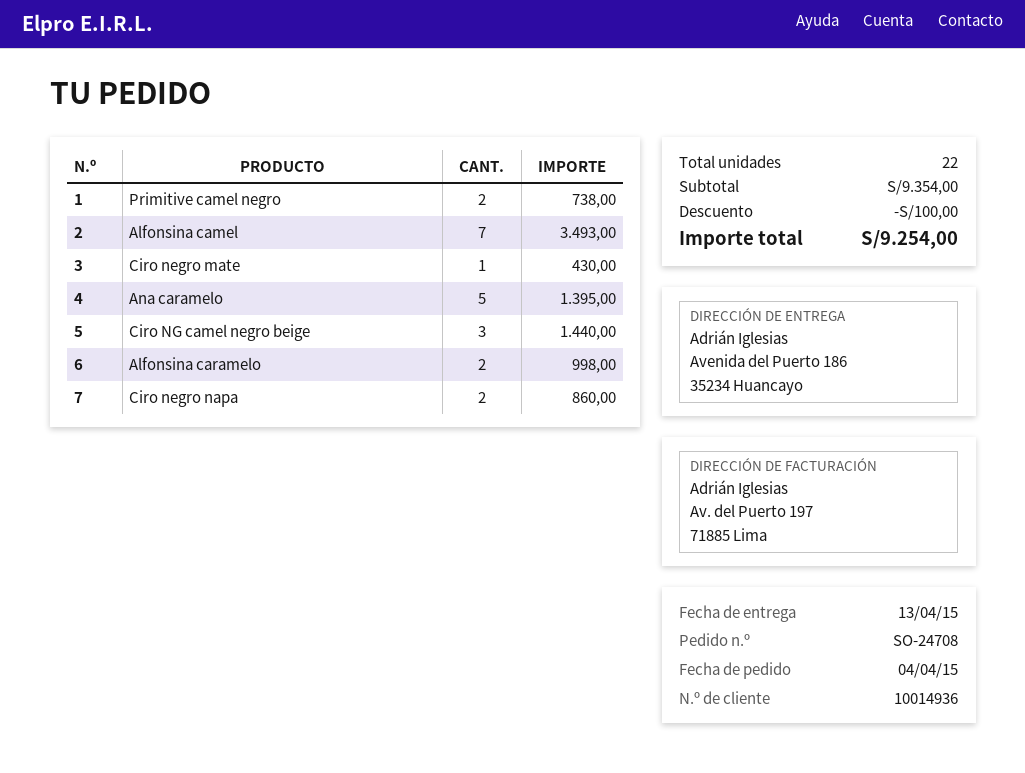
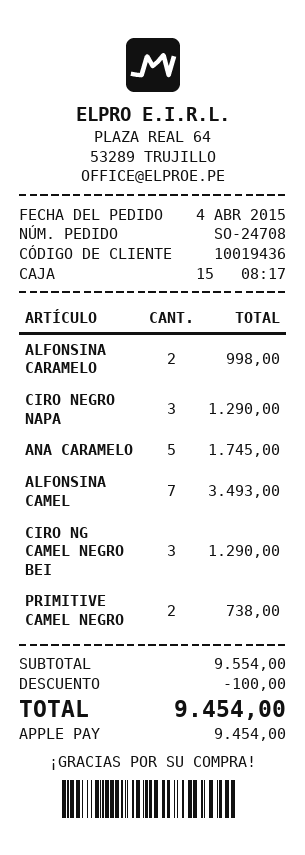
customer number: 10014936 -> 10019436
Ciro negro mate: 1 for 430.00 -> none
Ana caramelo: 5 for 1395.00 -> 5 for 1745.00
Ciro NG camel negro beige: 3 for 1440.00 -> 3 for 1290.00
Ciro negro napa: 2 for 860.00 -> 3 for 1290.00
subtotal: 9354.00 -> 9554.00
total: 9254.00 -> 9454.00

